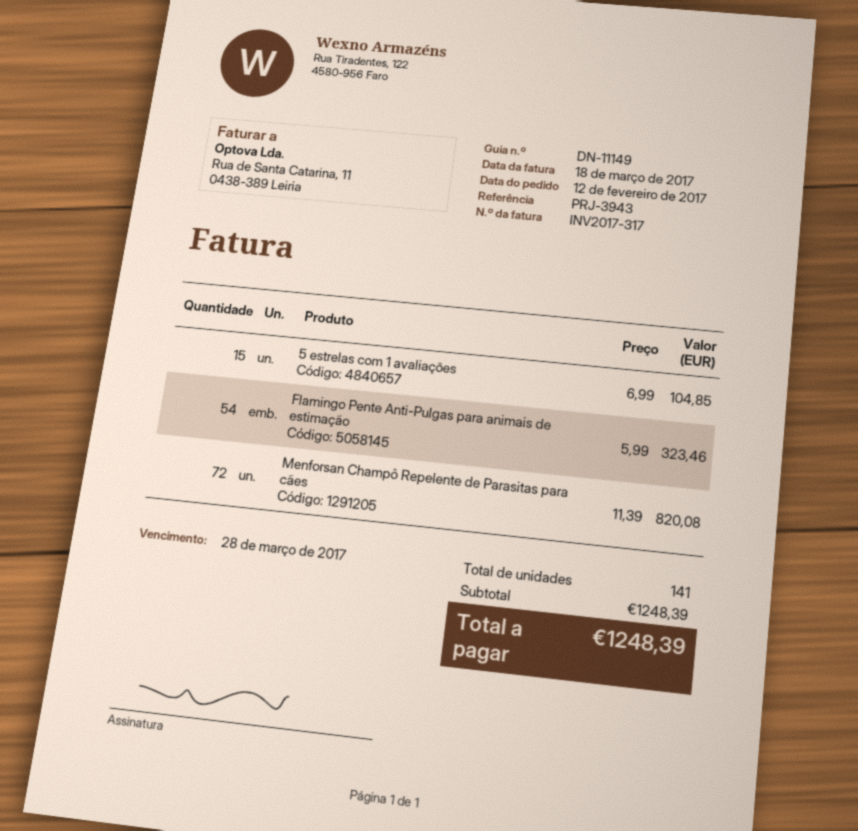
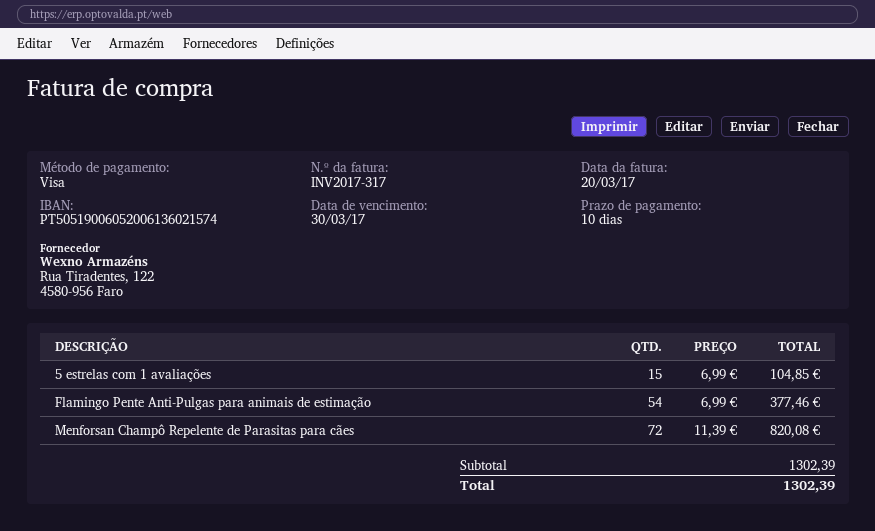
invoice date: 2017-03-18 -> 2017-03-20
due date: 2017-03-28 -> 2017-03-30
Flamingo Pente Anti-Pulgas para animais de estimação: 54 x 5.99 = 323.46 -> 54 x 6.99 = 377.46
subtotal: 1248.39 -> 1302.39
total: 1248.39 -> 1302.39

